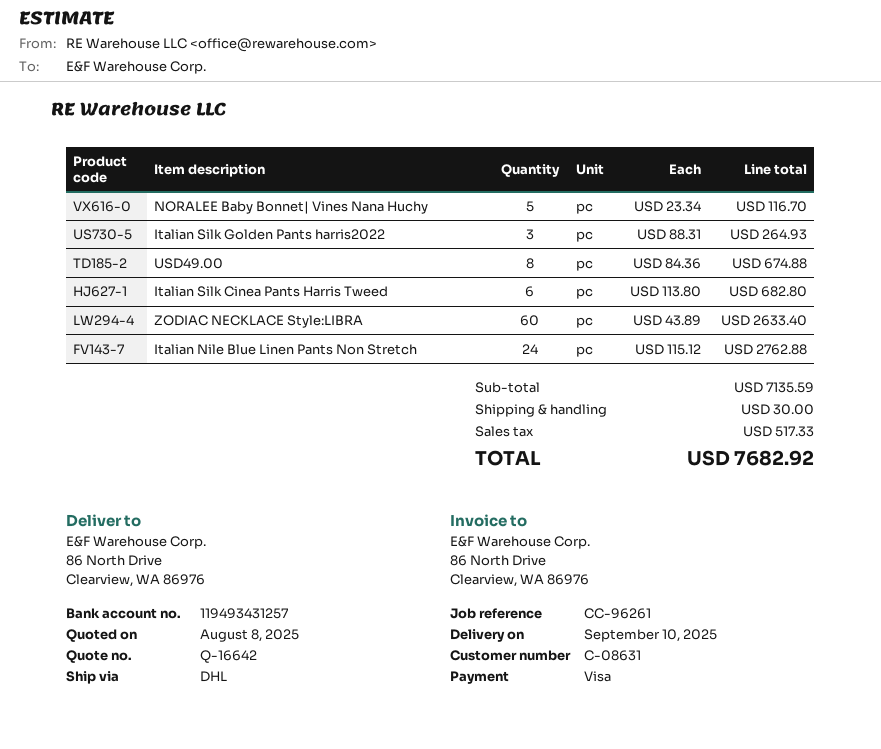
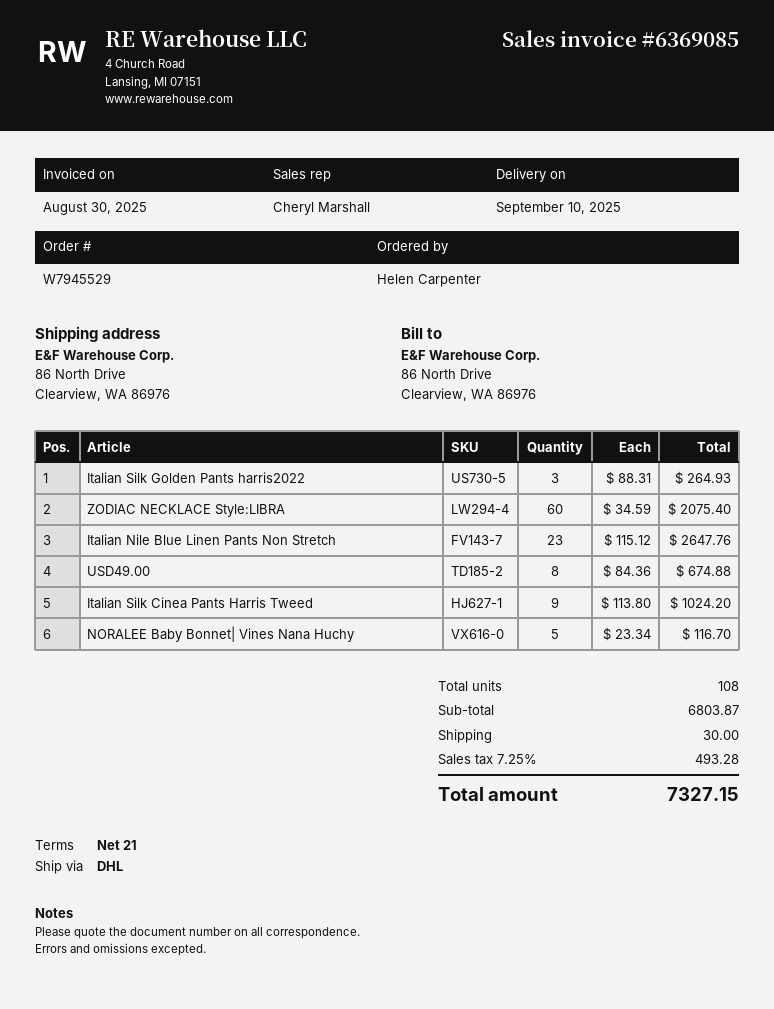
Italian Silk Cinea Pants Harris Tweed: 6 x 113.80 = 682.80 -> 9 x 113.80 = 1024.20
ZODIAC NECKLACE Style:LIBRA: 60 x 43.89 = 2633.40 -> 60 x 34.59 = 2075.40
Italian Nile Blue Linen Pants Non Stretch: 24 x 115.12 = 2762.88 -> 23 x 115.12 = 2647.76
subtotal: 7135.59 -> 6803.87
tax: 517.33 -> 493.28
total: 7682.92 -> 7327.15

